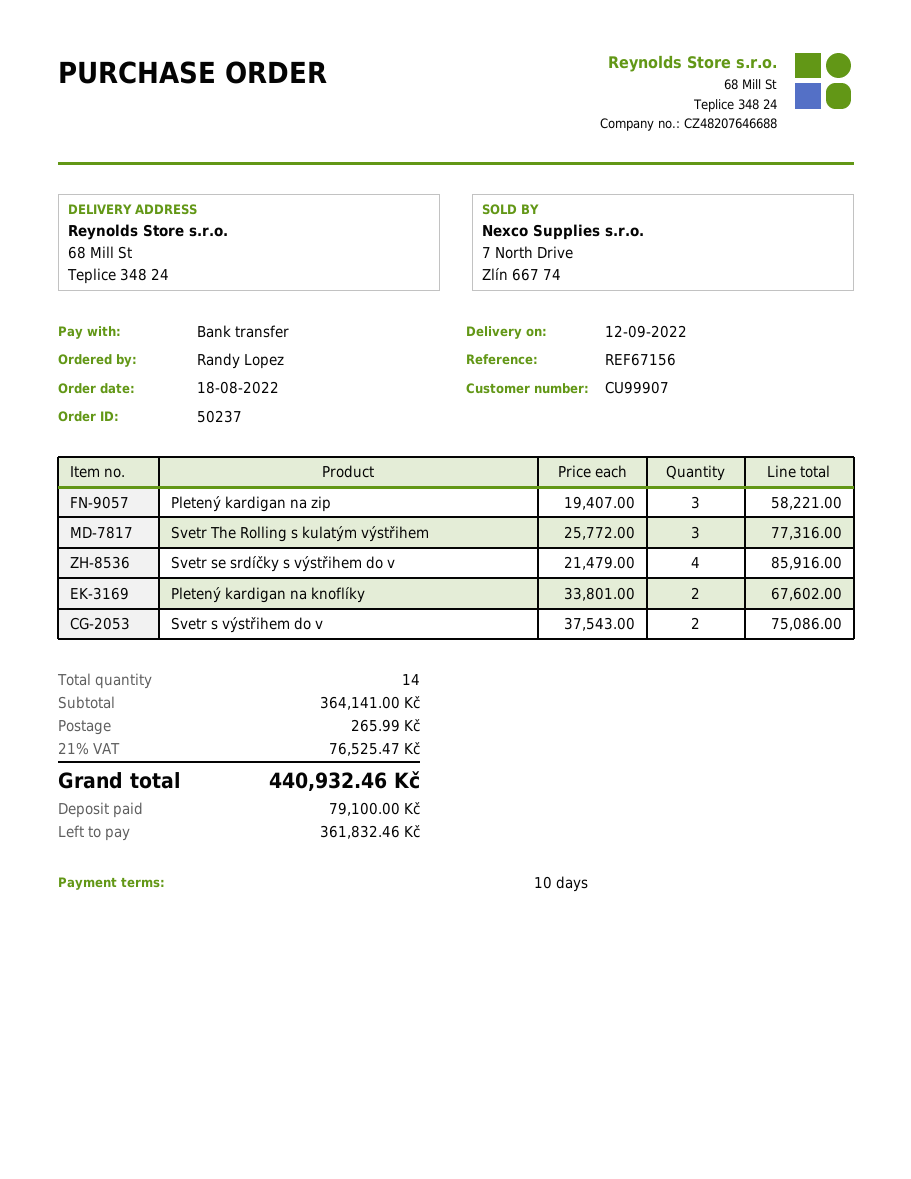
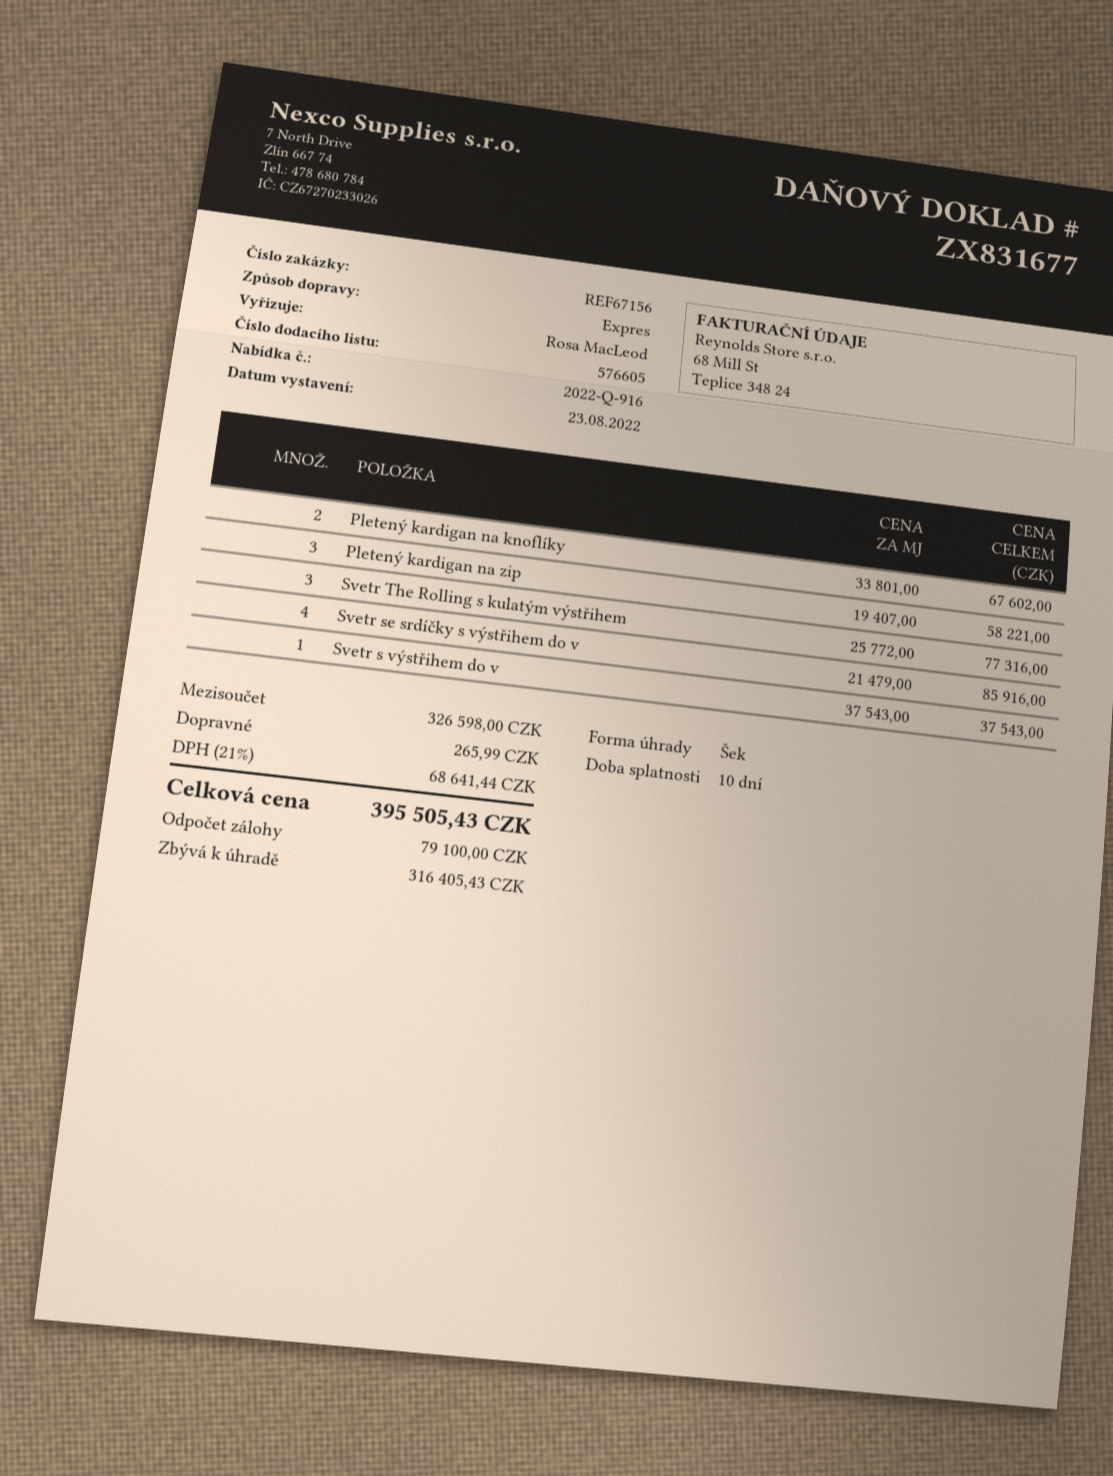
payment method: bank transfer -> cheque
Svetr s výstřihem do v: 2 x 37543.00 = 75086.00 -> 1 x 37543.00 = 37543.00
subtotal: 364141.00 -> 326598.00
tax: 21% = 76525.47 -> 21% = 68641.44
total: 440932.46 -> 395505.43
balance: 361832.46 -> 316405.43

